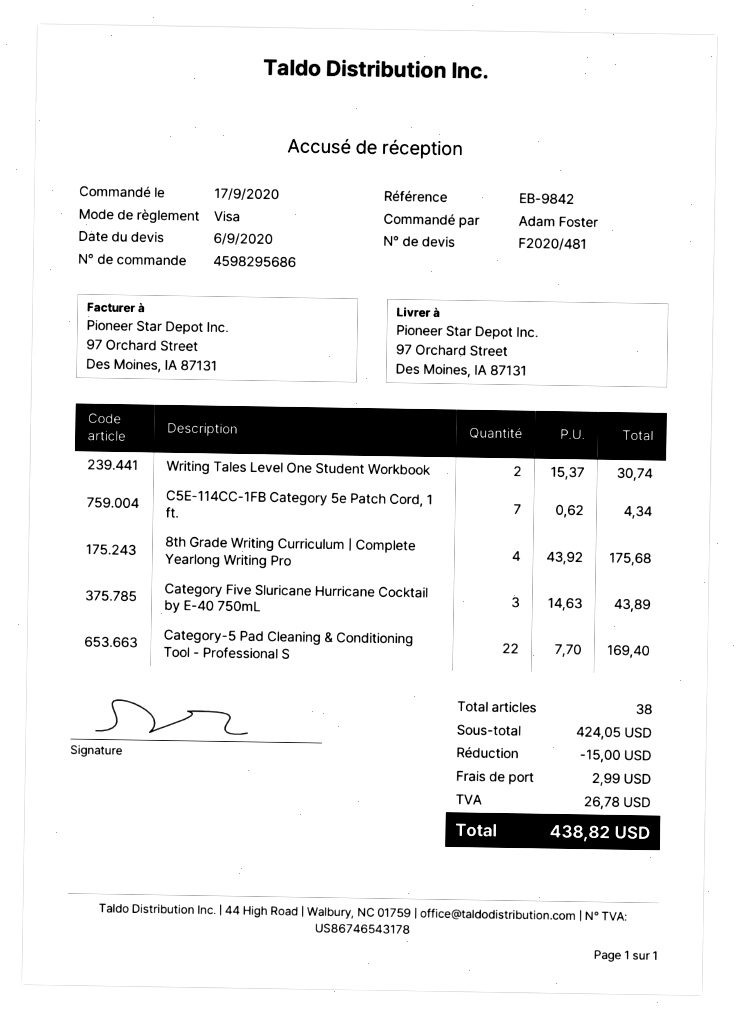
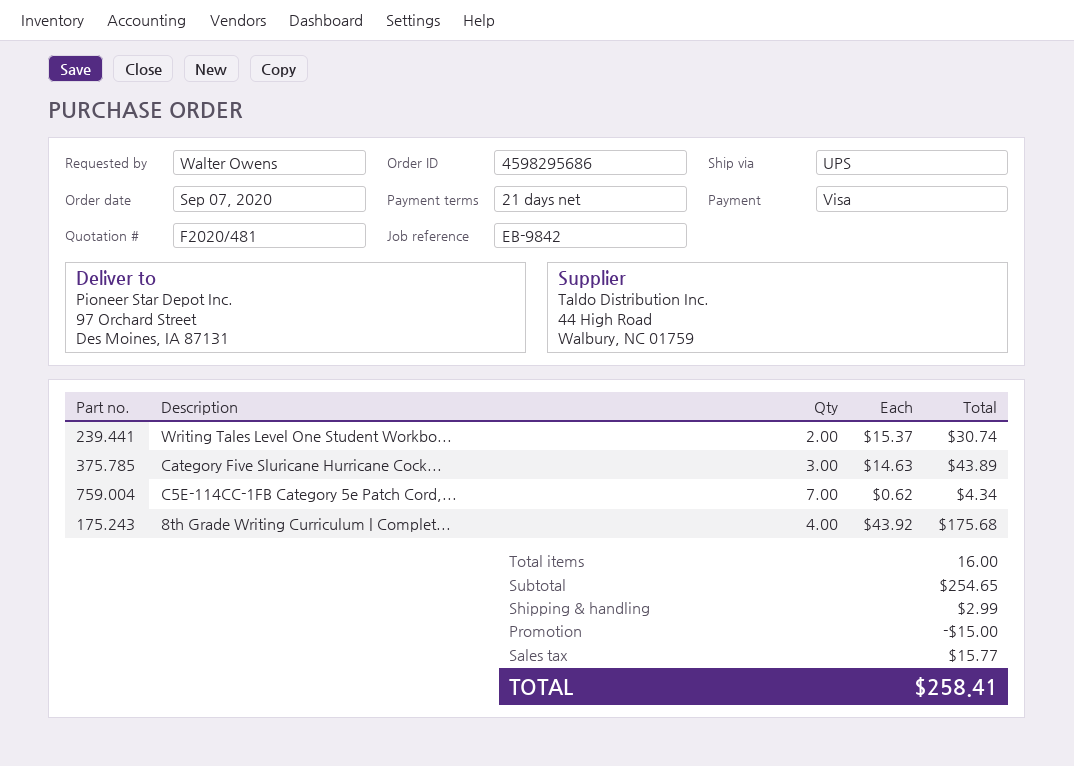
order date: 2020-09-17 -> 2020-09-07
ordered by: Adam Foster -> Walter Owens
Category-5 Pad Cleaning & Conditioning Tool - Professional S: 22 x 7.70 = 169.40 -> none
total quantity: 38 -> 16
subtotal: 424.05 -> 254.65
tax: 26.78 -> 15.77
total: 438.82 -> 258.41

